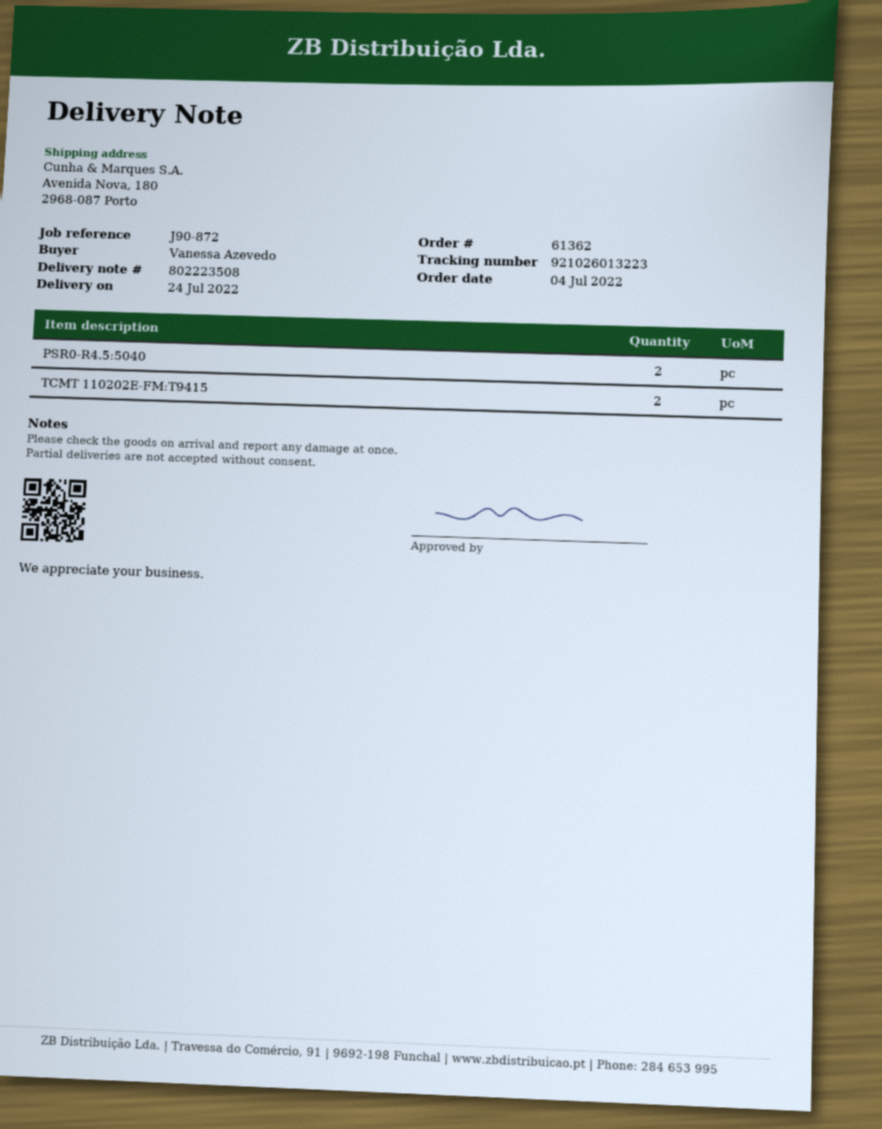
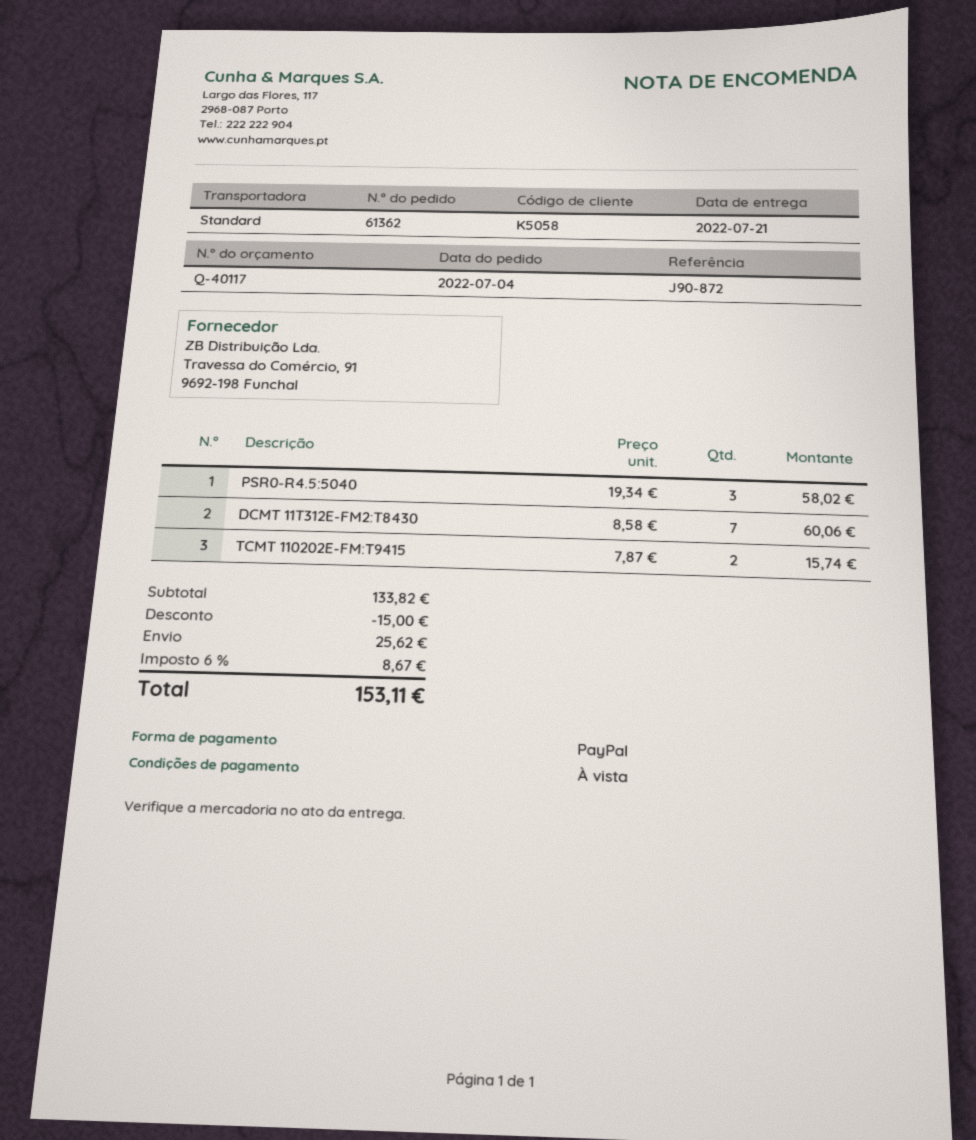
delivery date: 2022-07-24 -> 2022-07-21
PSR0-R4.5:5040: 2 -> 3
DCMT 11T312E-FM2:T8430: none -> 7

